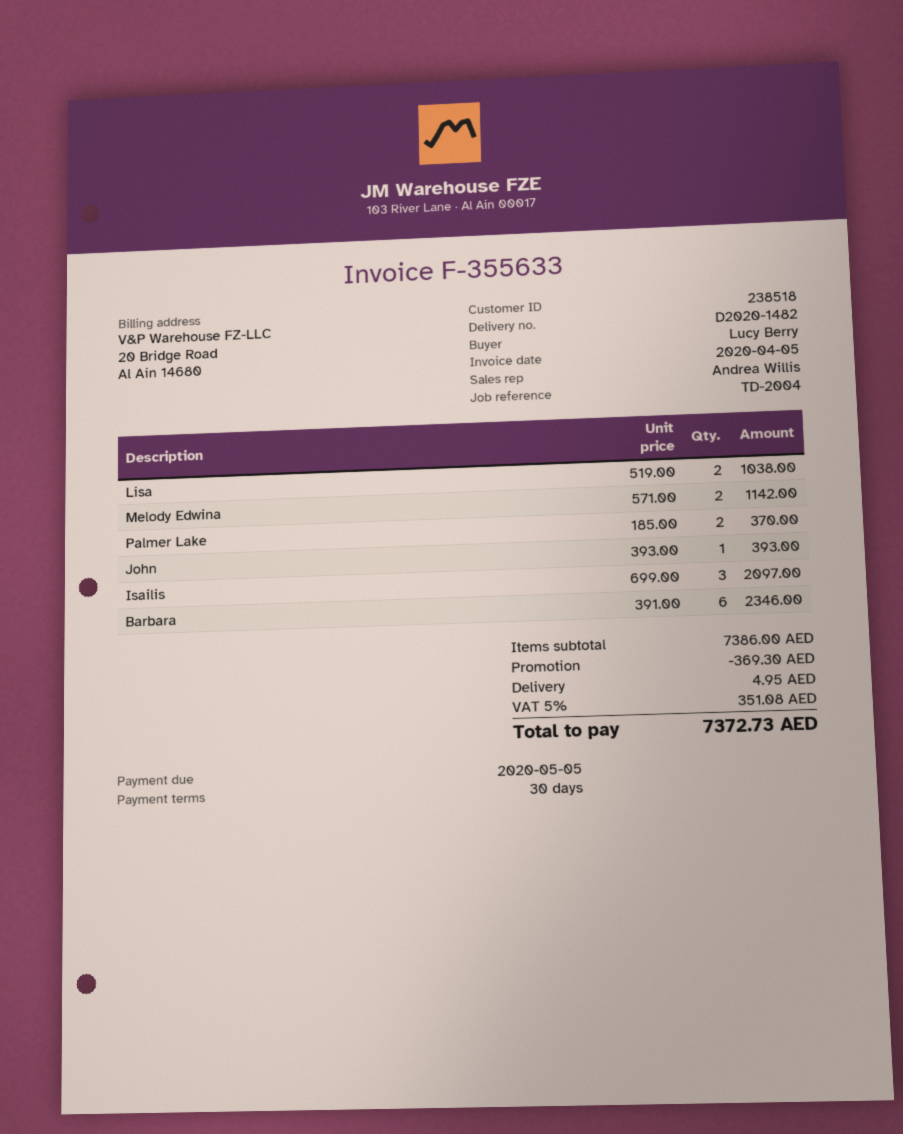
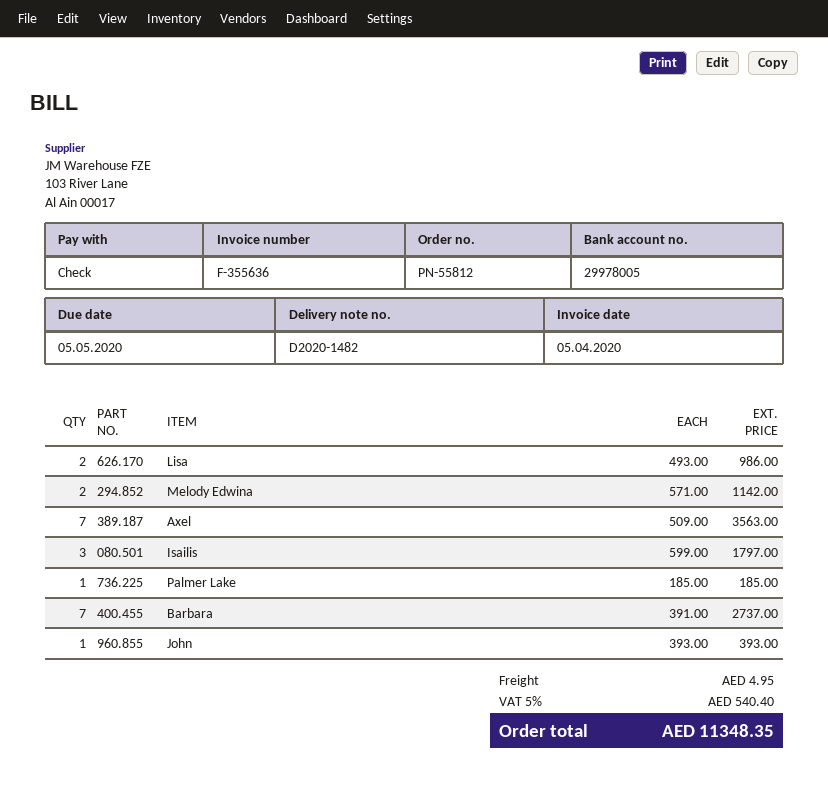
invoice number: F-355633 -> F-355636
Lisa: 2 x 519.00 = 1038.00 -> 2 x 493.00 = 986.00
Palmer Lake: 2 x 185.00 = 370.00 -> 1 x 185.00 = 185.00
Isailis: 3 x 699.00 = 2097.00 -> 3 x 599.00 = 1797.00
Barbara: 6 x 391.00 = 2346.00 -> 7 x 391.00 = 2737.00
Axel: none -> 7 x 509.00 = 3563.00
discount: 369.30 -> none
tax: 5% = 351.08 -> 5% = 540.40
total: 7372.73 -> 11348.35

